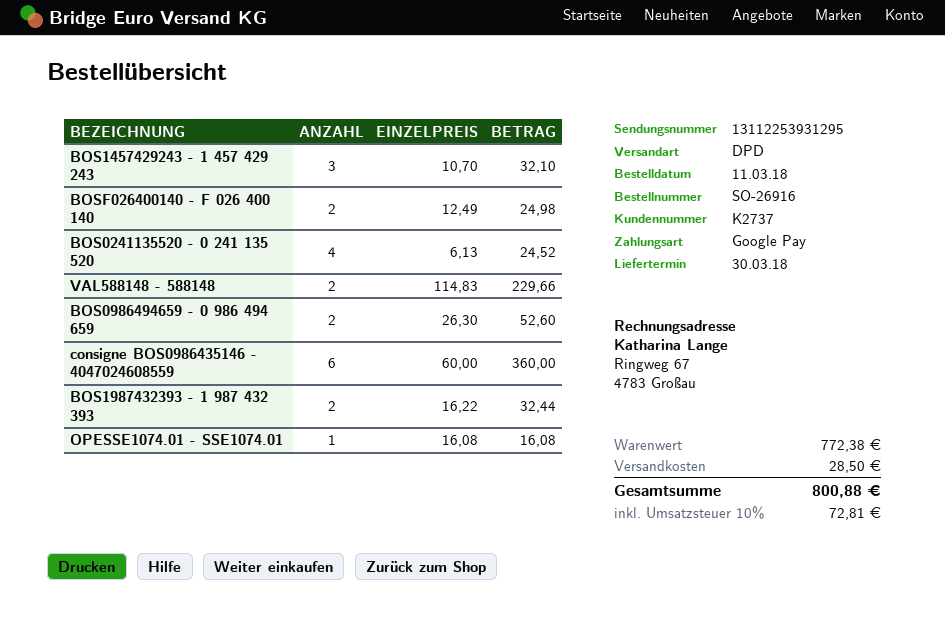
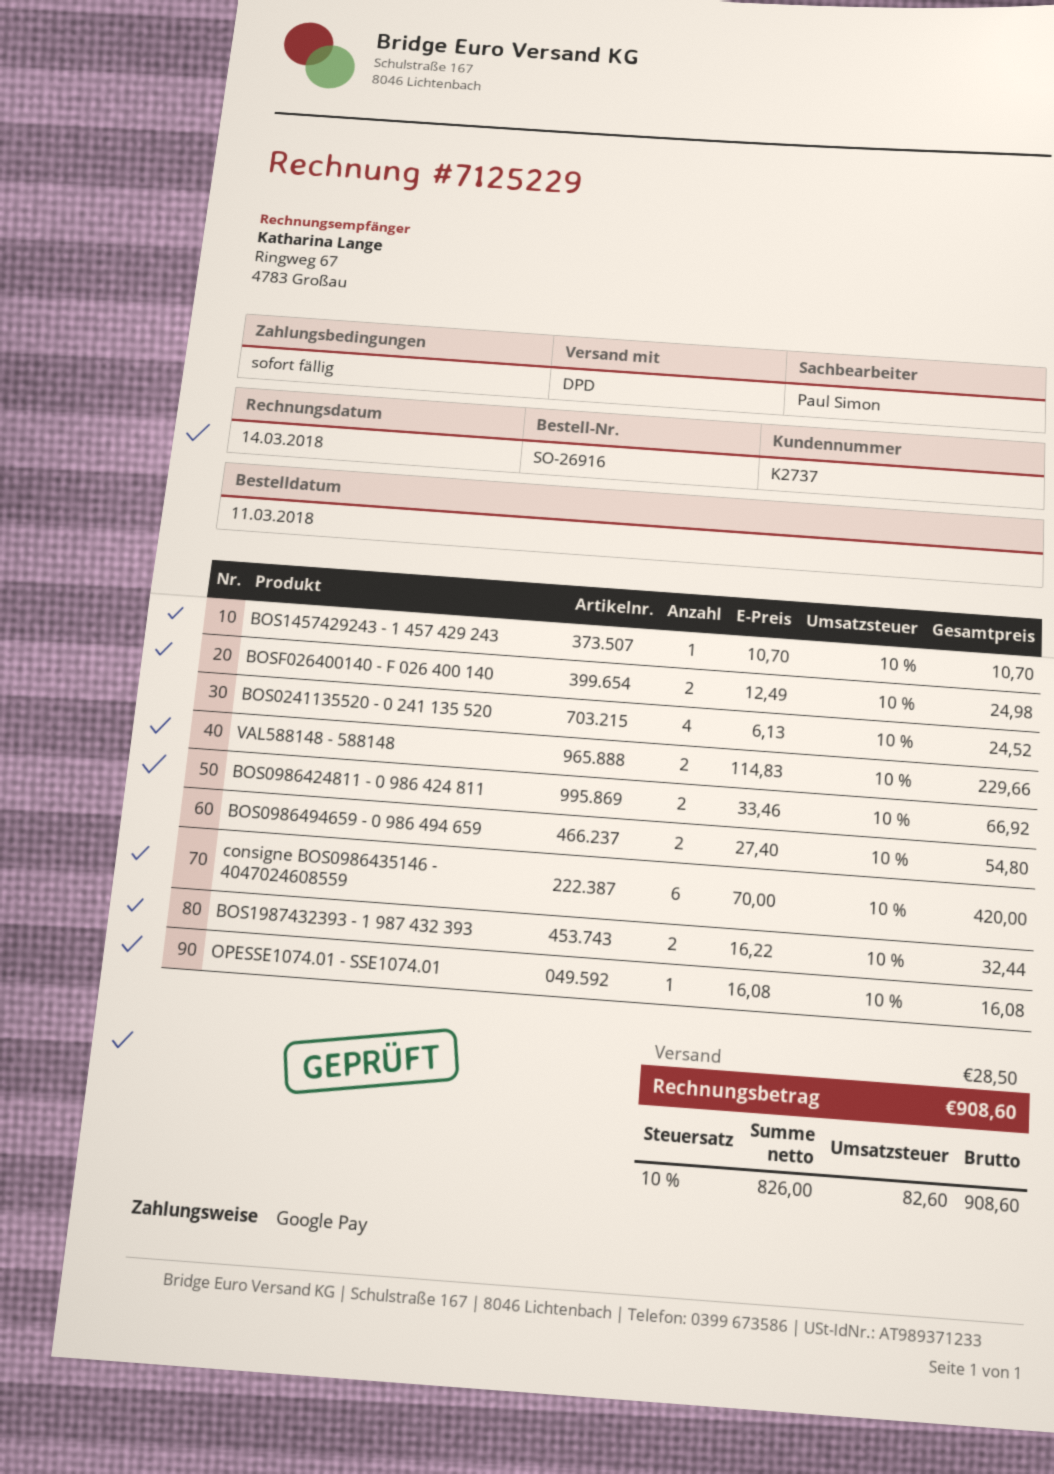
BOS1457429243 - 1 457 429 243: 3 x 10.70 = 32.10 -> 1 x 10.70 = 10.70
BOS0986494659 - 0 986 494 659: 2 x 26.30 = 52.60 -> 2 x 27.40 = 54.80
consigne BOS0986435146 - 4047024608559: 6 x 60.00 = 360.00 -> 6 x 70.00 = 420.00
BOS0986424811 - 0 986 424 811: none -> 2 x 33.46 = 66.92
tax: 10% = 72.81 -> 10% = 82.60
total: 800.88 -> 908.60

